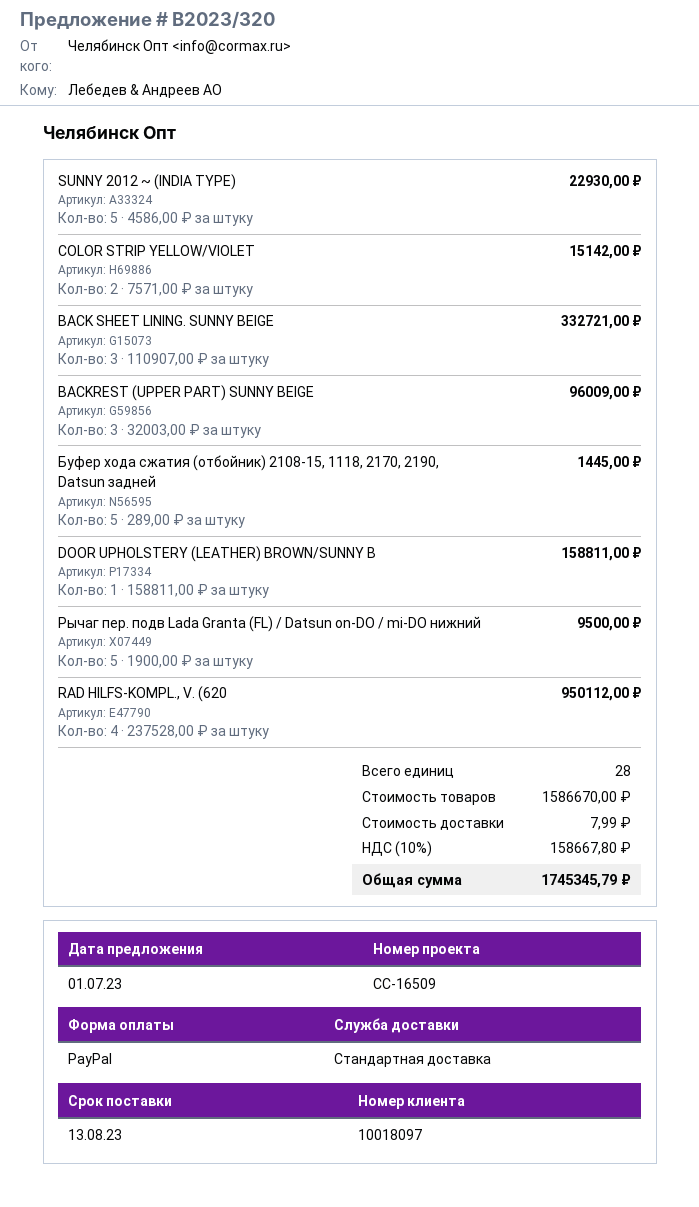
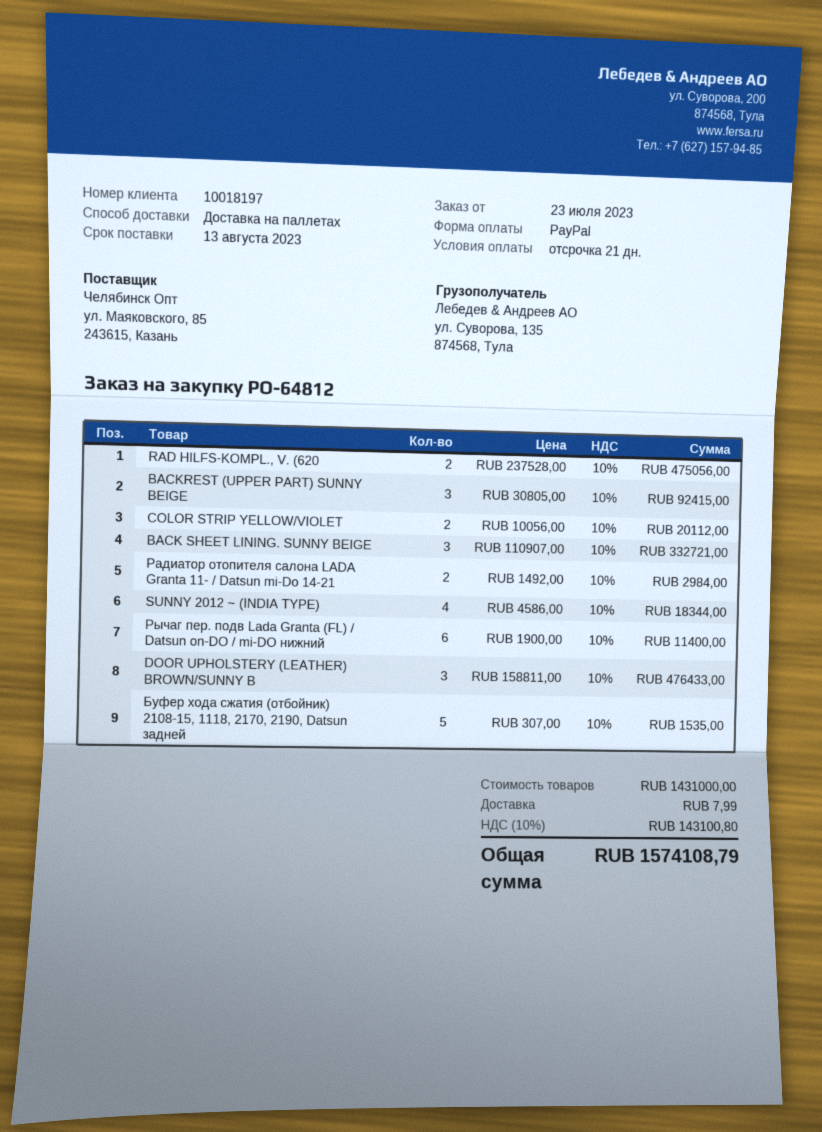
customer number: 10018097 -> 10018197
shipping method: standard -> pallet freight
SUNNY 2012 ~ (INDIA TYPE): 5 x 4586.00 = 22930.00 -> 4 x 4586.00 = 18344.00
COLOR STRIP YELLOW/VIOLET: 2 x 7571.00 = 15142.00 -> 2 x 10056.00 = 20112.00
BACKREST (UPPER PART) SUNNY BEIGE: 3 x 32003.00 = 96009.00 -> 3 x 30805.00 = 92415.00
Буфер хода сжатия (отбойник) 2108-15, 1118, 2170, 2190, Datsun задней: 5 x 289.00 = 1445.00 -> 5 x 307.00 = 1535.00
DOOR UPHOLSTERY (LEATHER) BROWN/SUNNY B: 1 x 158811.00 = 158811.00 -> 3 x 158811.00 = 476433.00
Рычаг пер. подв Lada Granta (FL) / Datsun on-DO / mi-DO нижний: 5 x 1900.00 = 9500.00 -> 6 x 1900.00 = 11400.00
RAD HILFS-KOMPL., V. (620: 4 x 237528.00 = 950112.00 -> 2 x 237528.00 = 475056.00
Радиатор отопителя салона LADA Granta 11- / Datsun mi-Do 14-21: none -> 2 x 1492.00 = 2984.00
subtotal: 1586670.00 -> 1431000.00
tax: 10% = 158667.80 -> 10% = 143100.80
total: 1745345.79 -> 1574108.79

